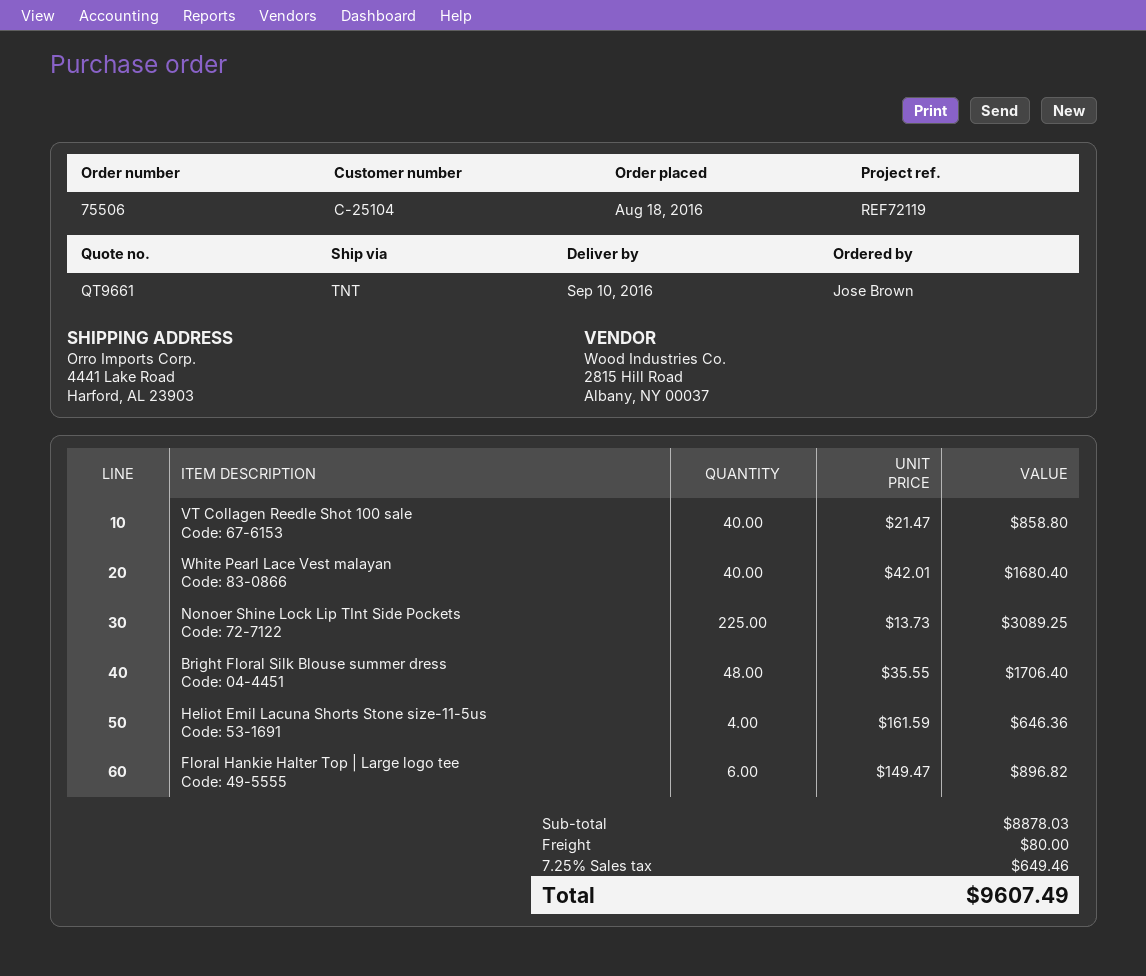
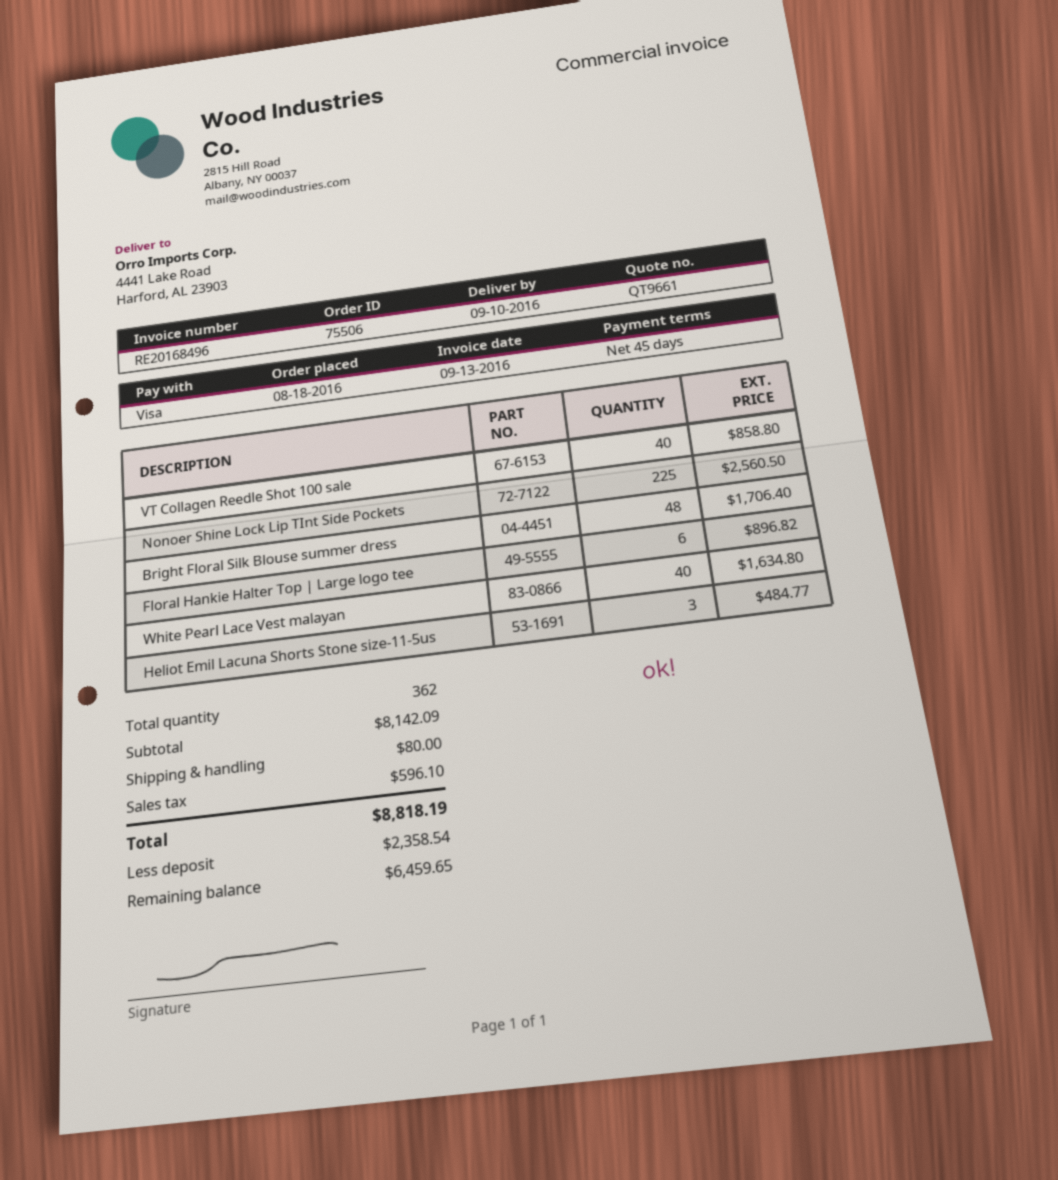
White Pearl Lace Vest malayan: 40 for 1680.40 -> 40 for 1634.80
Nonoer Shine Lock Lip TInt Side Pockets: 225 for 3089.25 -> 225 for 2560.50
Heliot Emil Lacuna Shorts Stone size-11-5us: 4 for 646.36 -> 3 for 484.77
subtotal: 8878.03 -> 8142.09
tax: 649.46 -> 596.10
total: 9607.49 -> 8818.19

